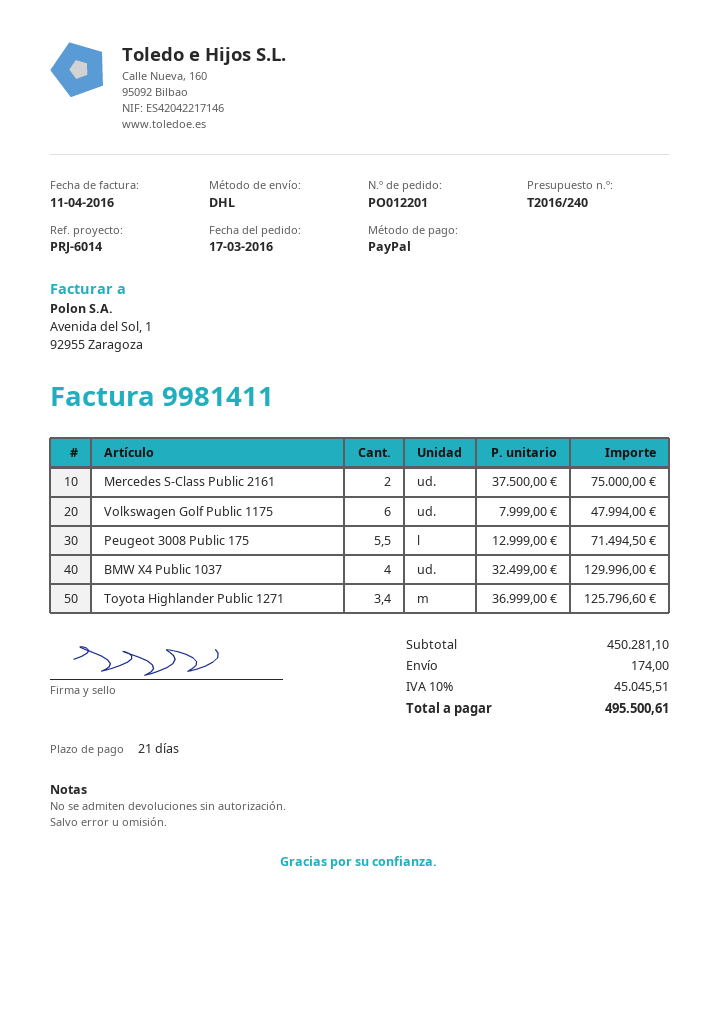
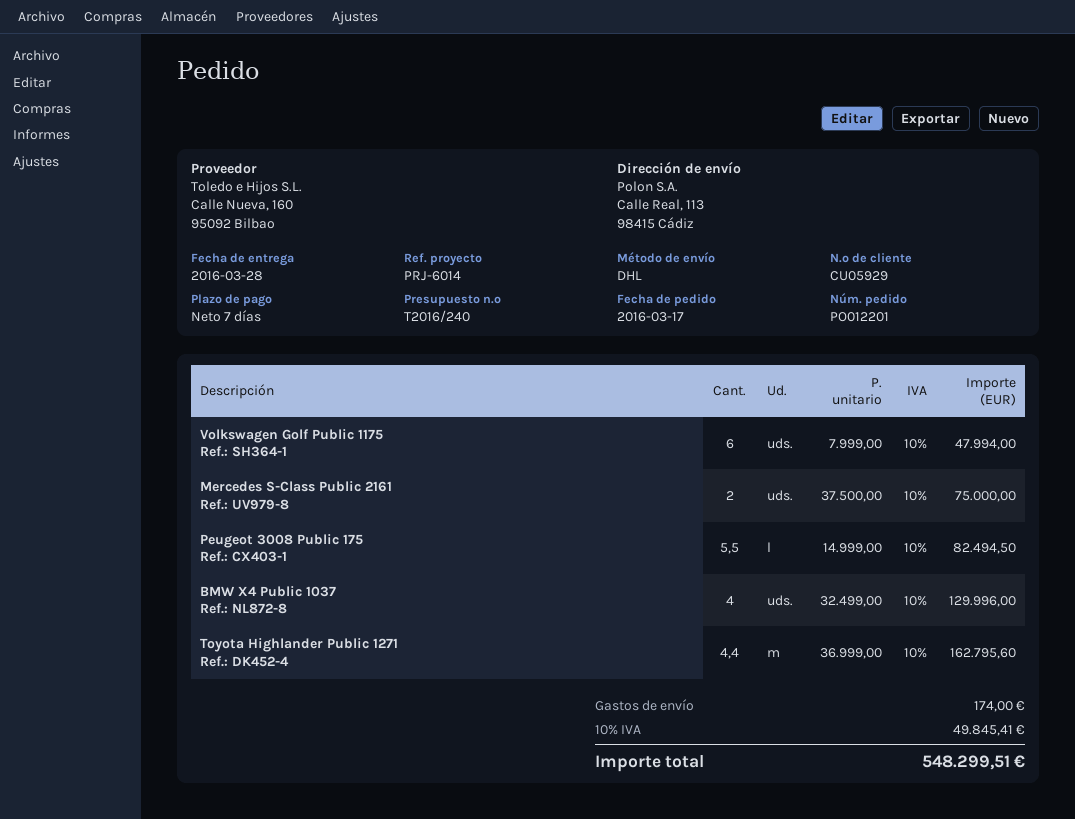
payment terms: 21 days -> 7 days
Peugeot 3008 Public 175: 5.5 x 12999.00 = 71494.50 -> 5.5 x 14999.00 = 82494.50
Toyota Highlander Public 1271: 3.4 x 36999.00 = 125796.60 -> 4.4 x 36999.00 = 162795.60
tax: 10% = 45045.51 -> 10% = 49845.41
total: 495500.61 -> 548299.51

